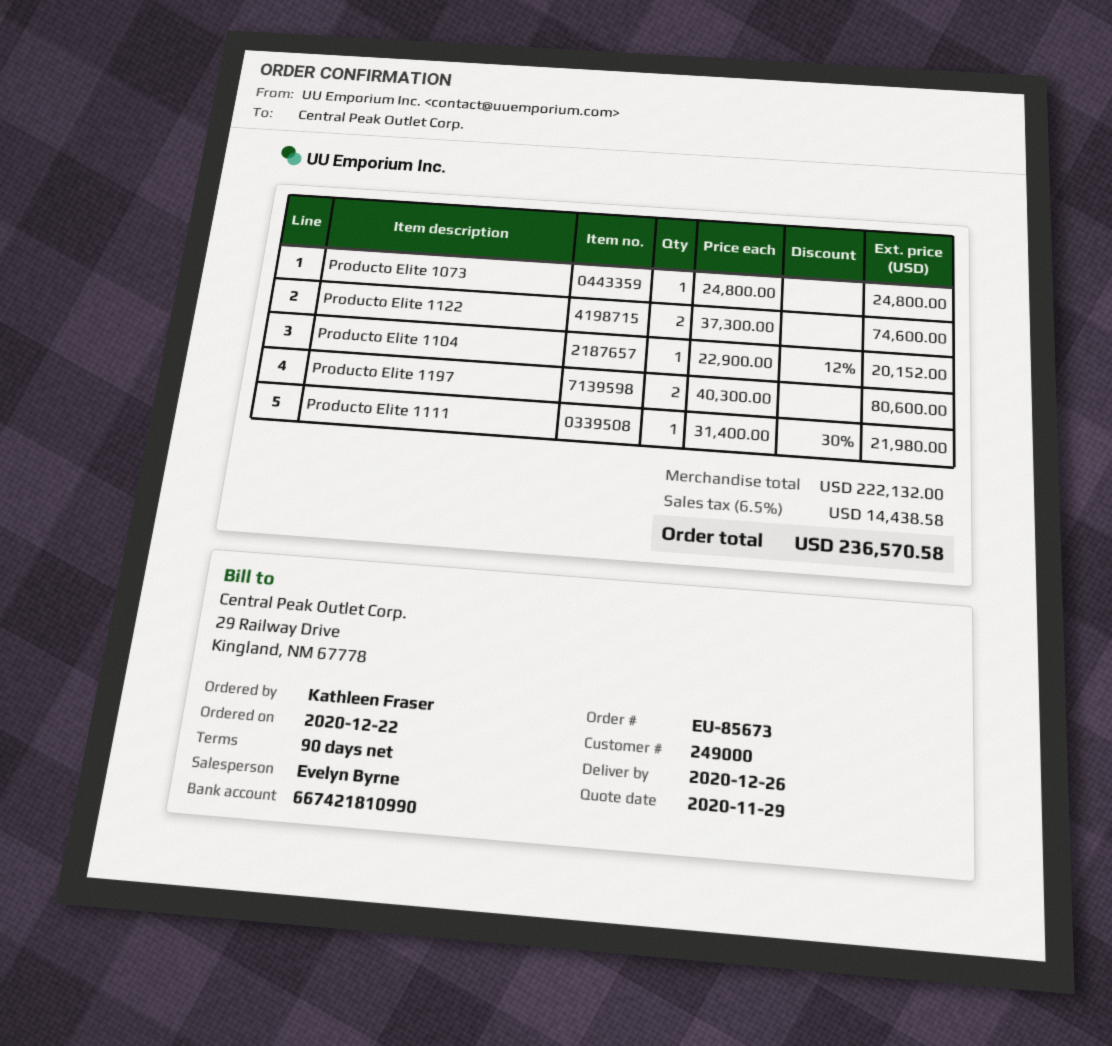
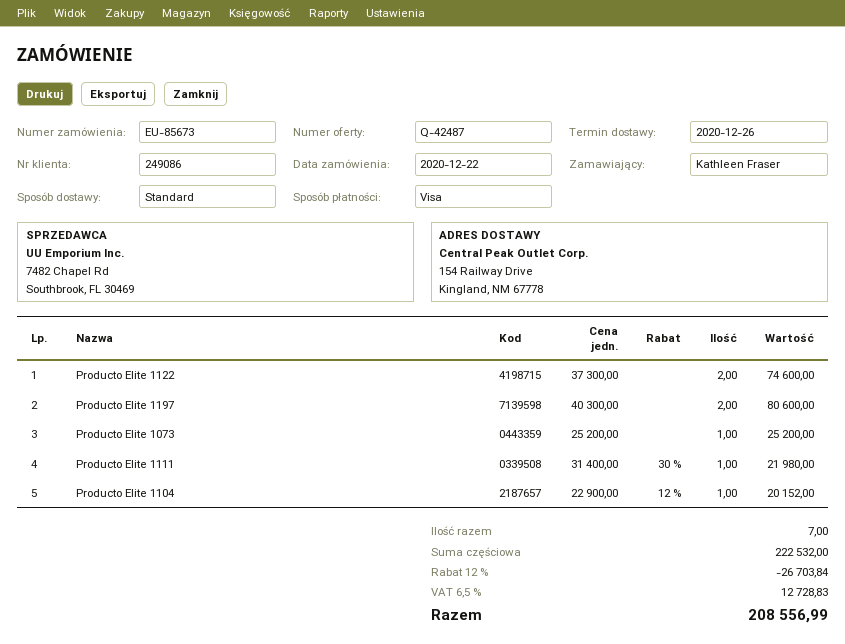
customer number: 249000 -> 249086
Producto Elite 1073: 1 x 24800.00 = 24800.00 -> 1 x 25200.00 = 25200.00
subtotal: 222132.00 -> 222532.00
discount: none -> 12% = 26703.84
tax: 6.5% = 14438.58 -> 6.5% = 12728.83
total: 236570.58 -> 208556.99

